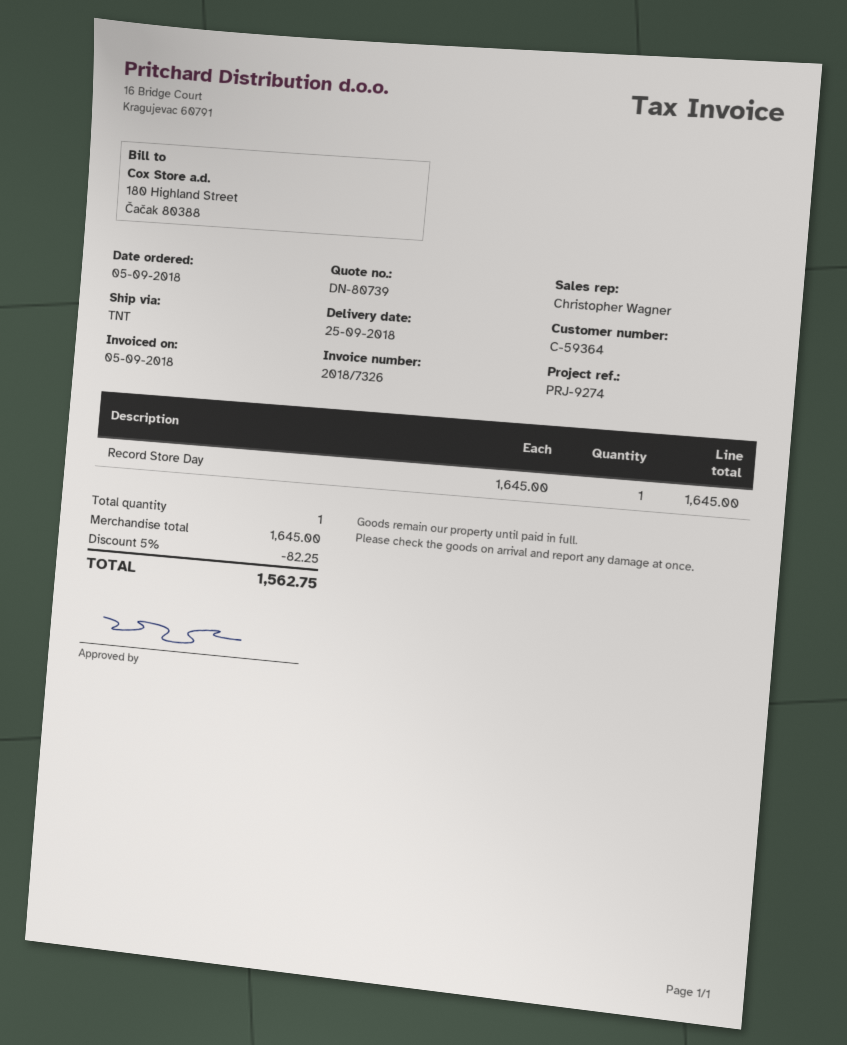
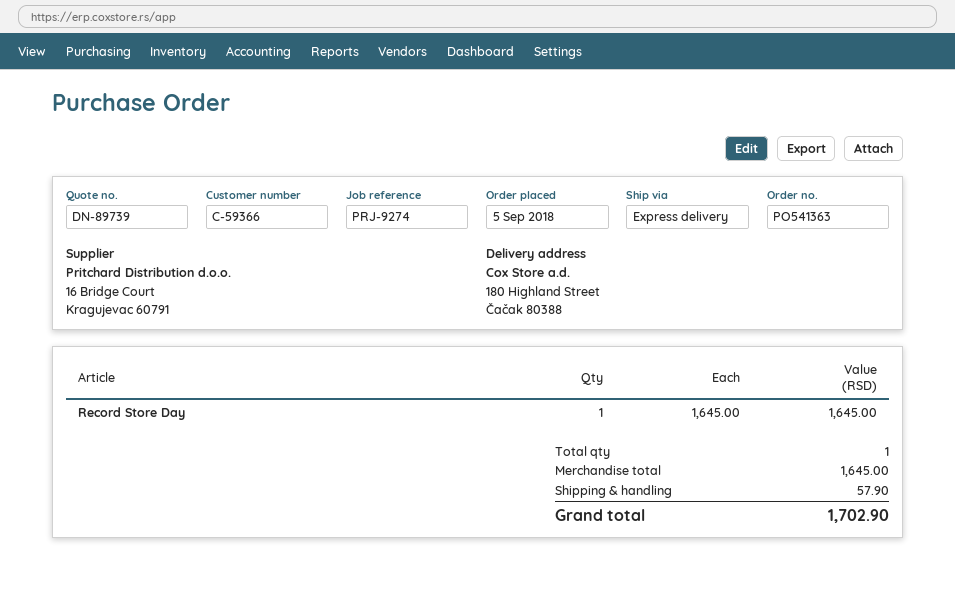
quote number: DN-80739 -> DN-89739
customer number: C-59364 -> C-59366
shipping method: TNT -> express
discount: 5% = 82.25 -> none
shipping: none -> 57.90
total: 1562.75 -> 1702.90

